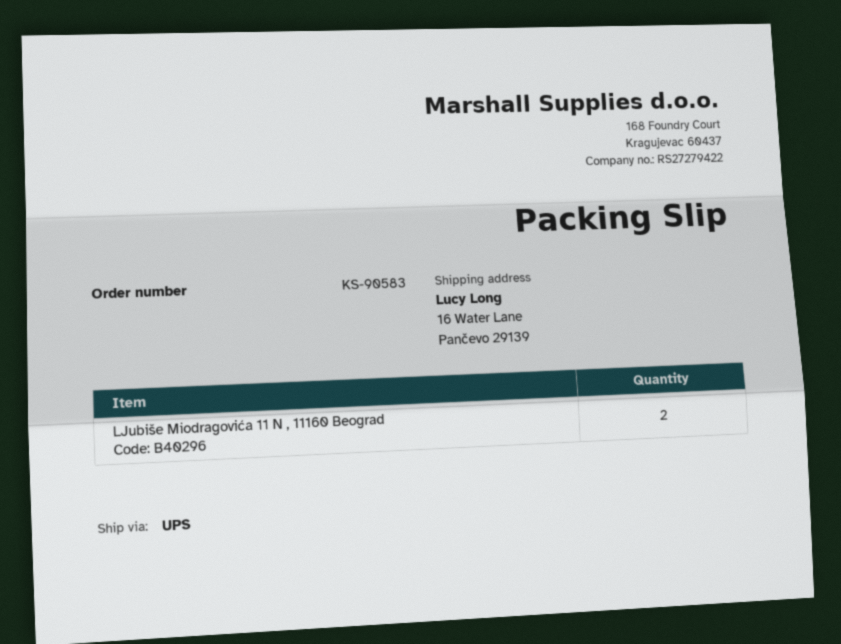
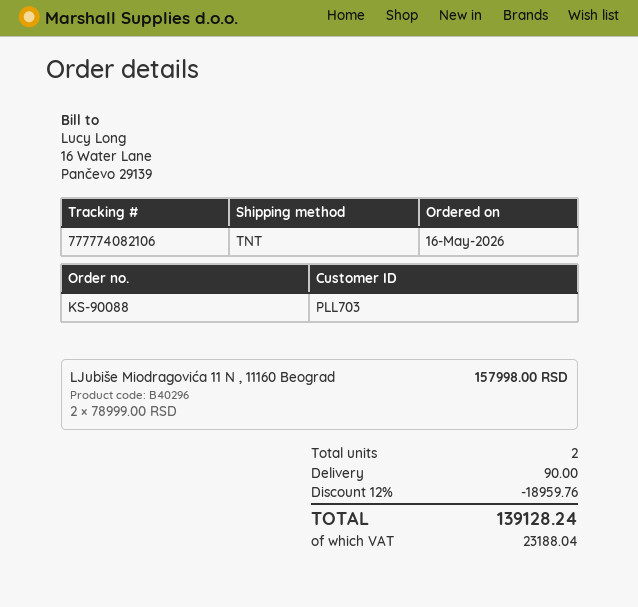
order number: KS-90583 -> KS-90088
shipping method: UPS -> TNT

